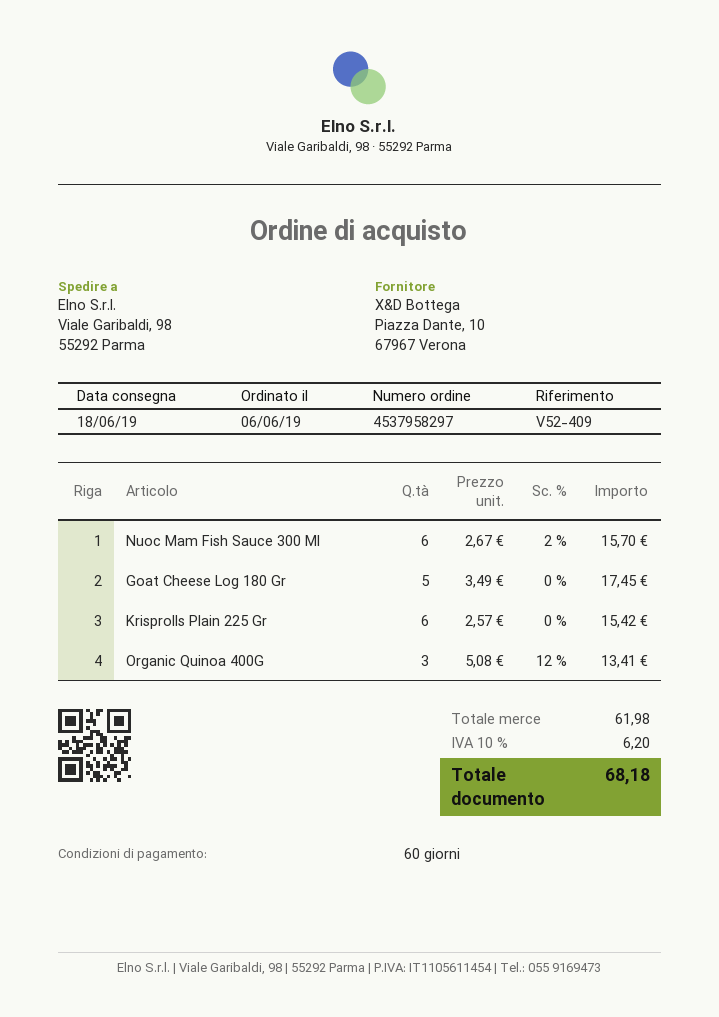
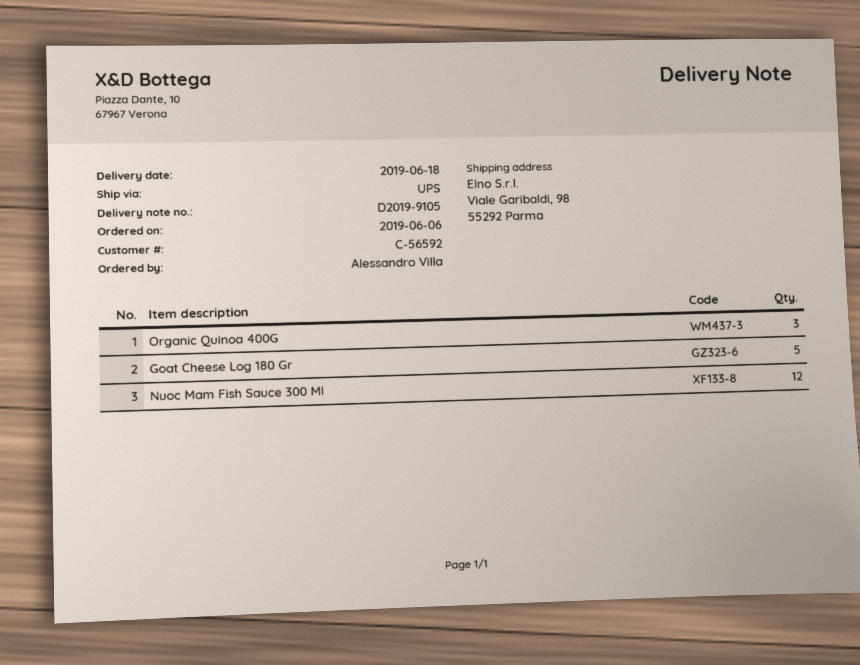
Nuoc Mam Fish Sauce 300 Ml: 6 -> 12
Krisprolls Plain 225 Gr: 6 -> none

